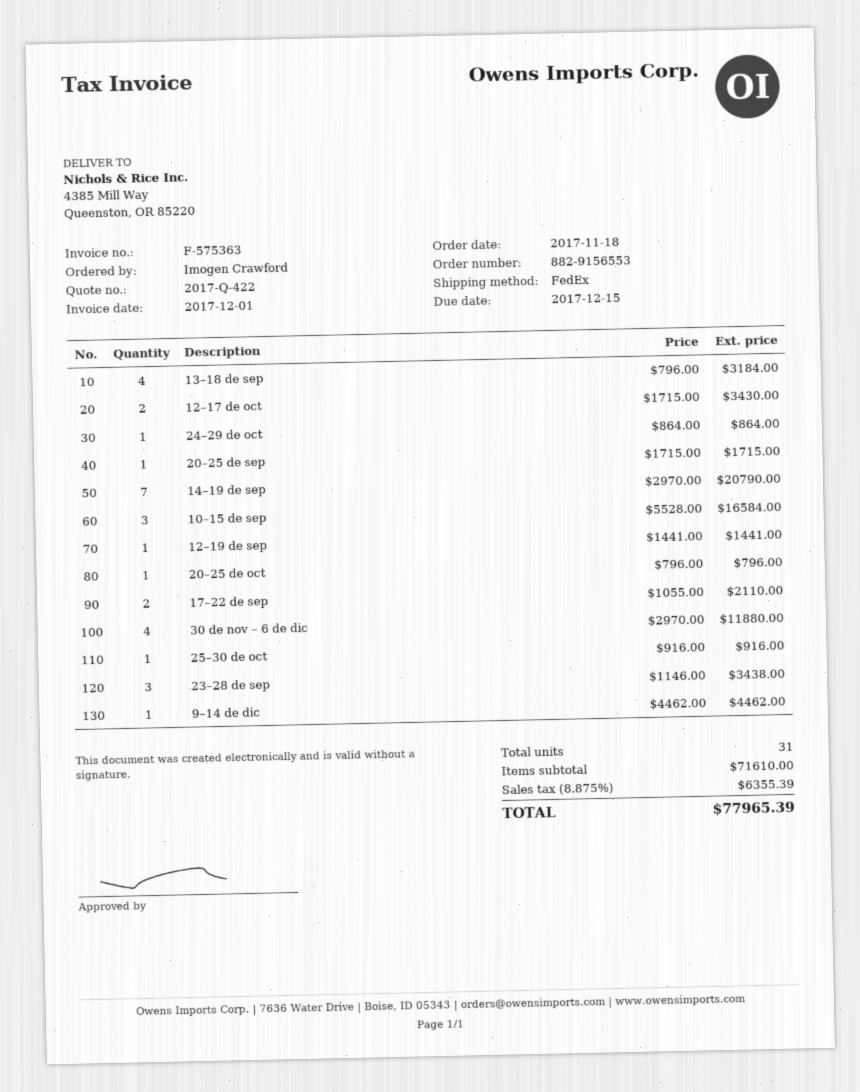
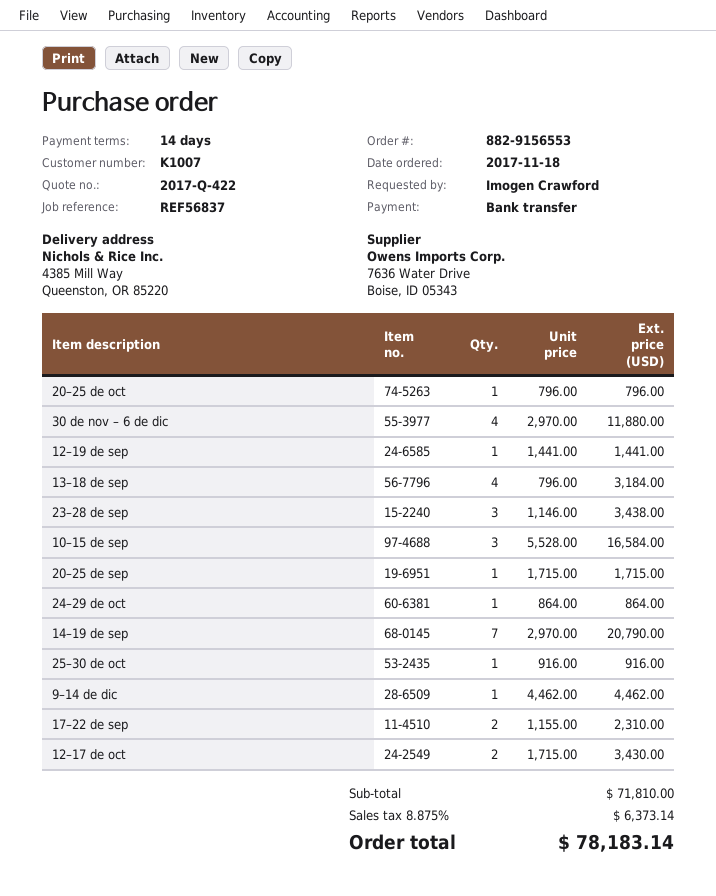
17–22 de sep: 2 x 1055.00 = 2110.00 -> 2 x 1155.00 = 2310.00
subtotal: 71610.00 -> 71810.00
tax: 8.875% = 6355.39 -> 8.875% = 6373.14
total: 77965.39 -> 78183.14

